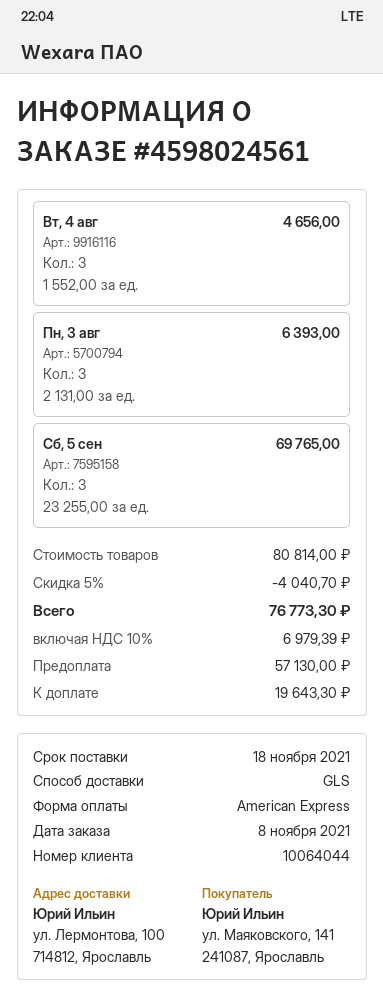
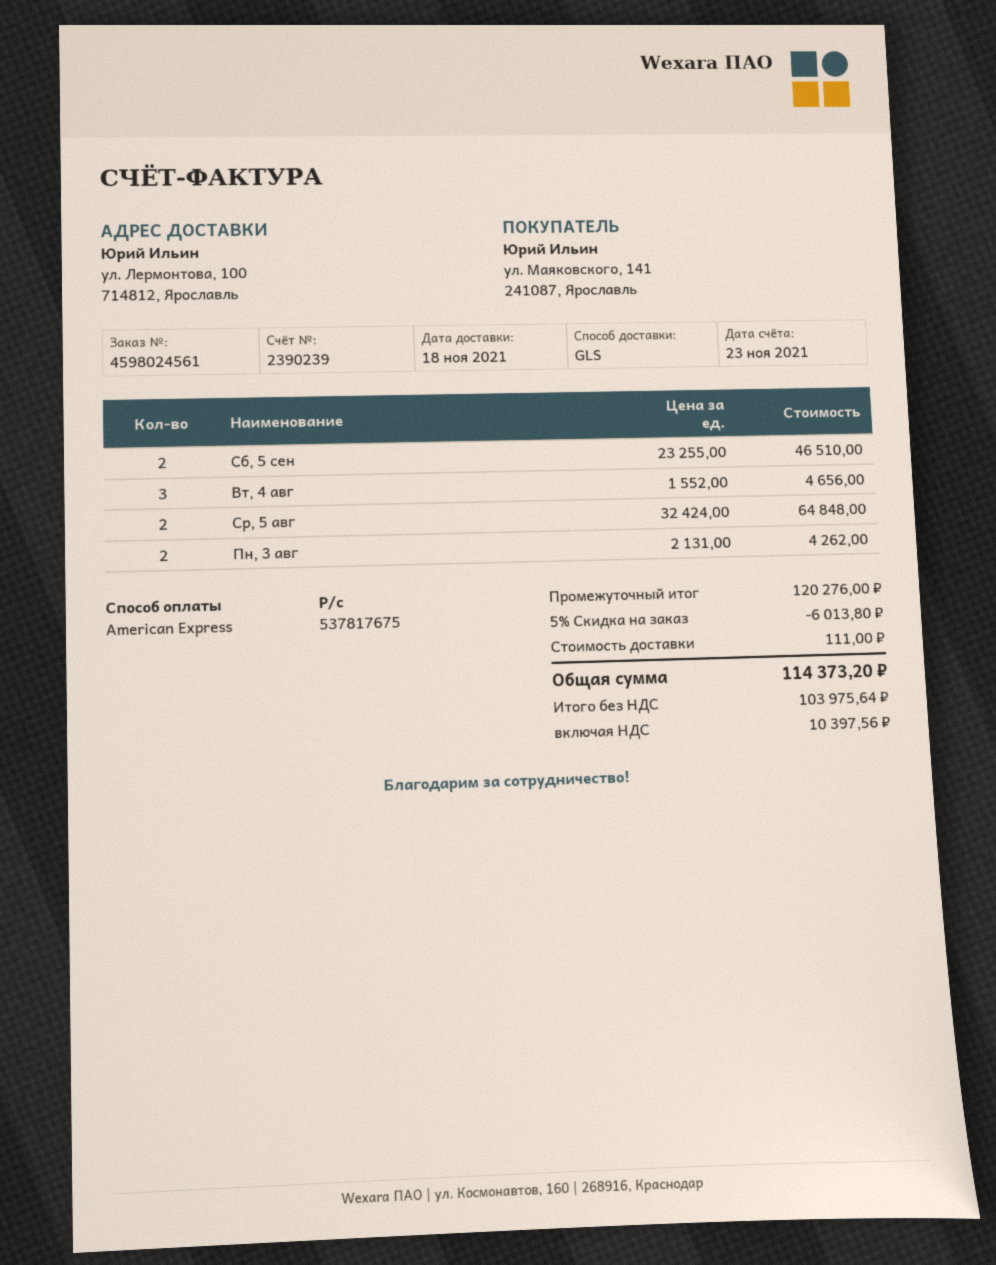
Пн, 3 авг: 3 x 2131.00 = 6393.00 -> 2 x 2131.00 = 4262.00
Сб, 5 сен: 3 x 23255.00 = 69765.00 -> 2 x 23255.00 = 46510.00
Ср, 5 авг: none -> 2 x 32424.00 = 64848.00
subtotal: 80814.00 -> 120276.00
discount: 5% = 4040.70 -> 5% = 6013.80
shipping: none -> 111.00
tax: 6979.39 -> 10397.56
total: 76773.30 -> 114373.20

